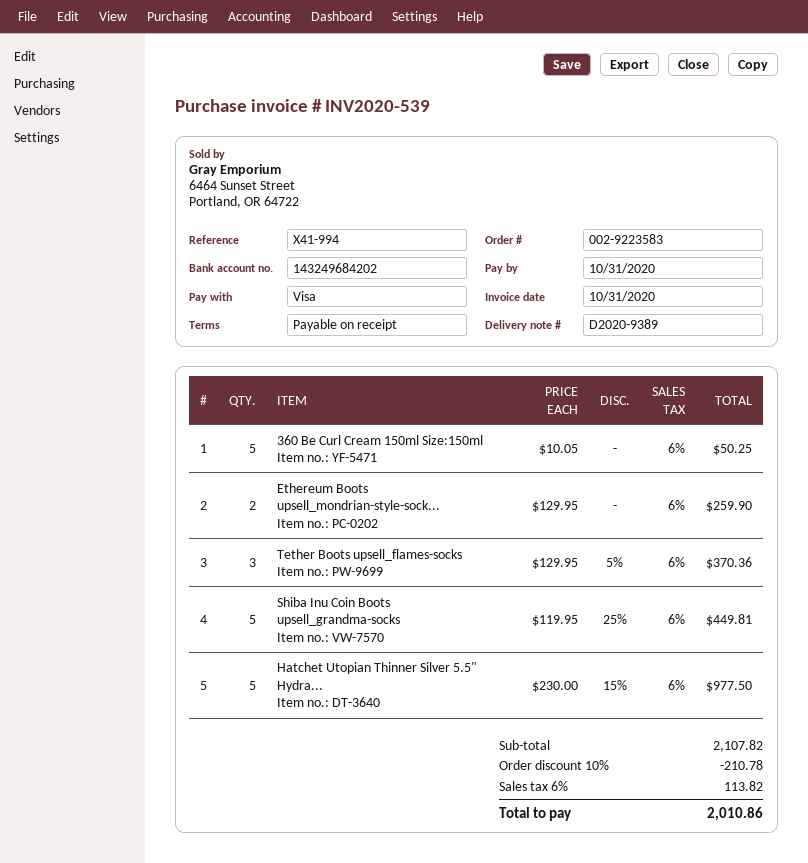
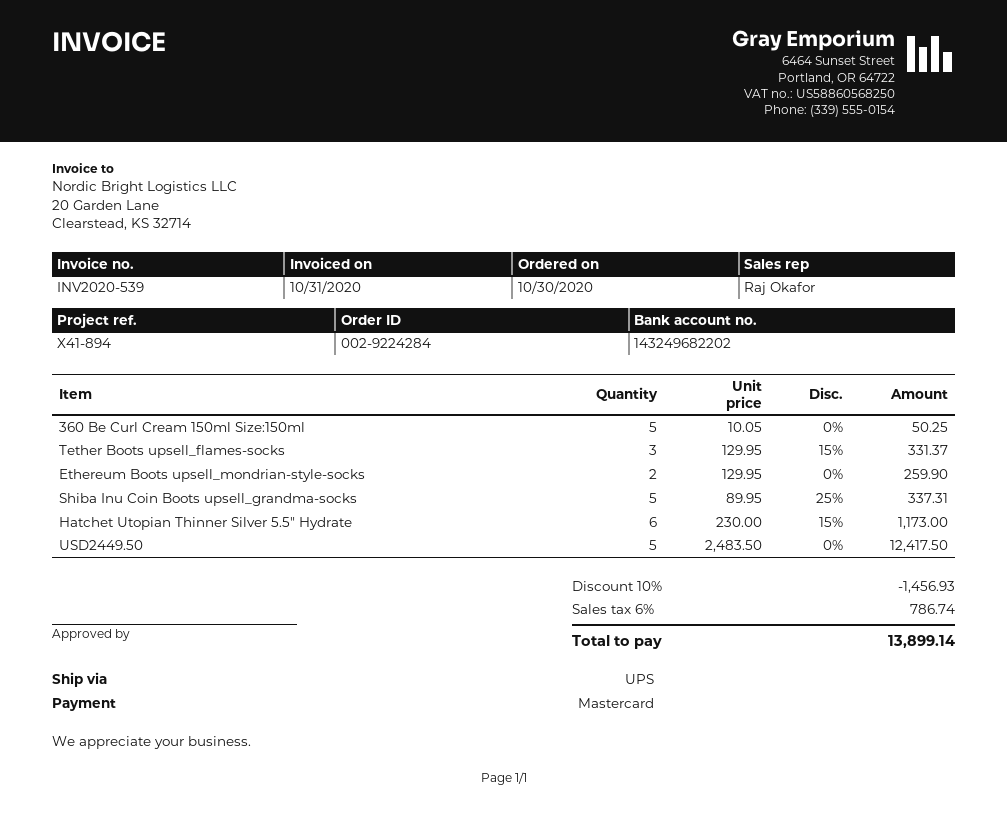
order number: 002-9223583 -> 002-9224284
reference: X41-994 -> X41-894
payment method: Visa -> Mastercard
bank account: 143249684202 -> 143249682202
Tether Boots upsell_flames-socks: 3 x 129.95 - 5% = 370.36 -> 3 x 129.95 - 15% = 331.37
Shiba Inu Coin Boots upsell_grandma-socks: 5 x 119.95 - 25% = 449.81 -> 5 x 89.95 - 25% = 337.31
Hatchet Utopian Thinner Silver 5.5" Hydra...: 5 x 230.00 - 15% = 977.50 -> 6 x 230.00 - 15% = 1173.00
USD2449.50: none -> 5 x 2483.50 = 12417.50
discount: 10% = 210.78 -> 10% = 1456.93
tax: 6% = 113.82 -> 6% = 786.74
total: 2010.86 -> 13899.14

